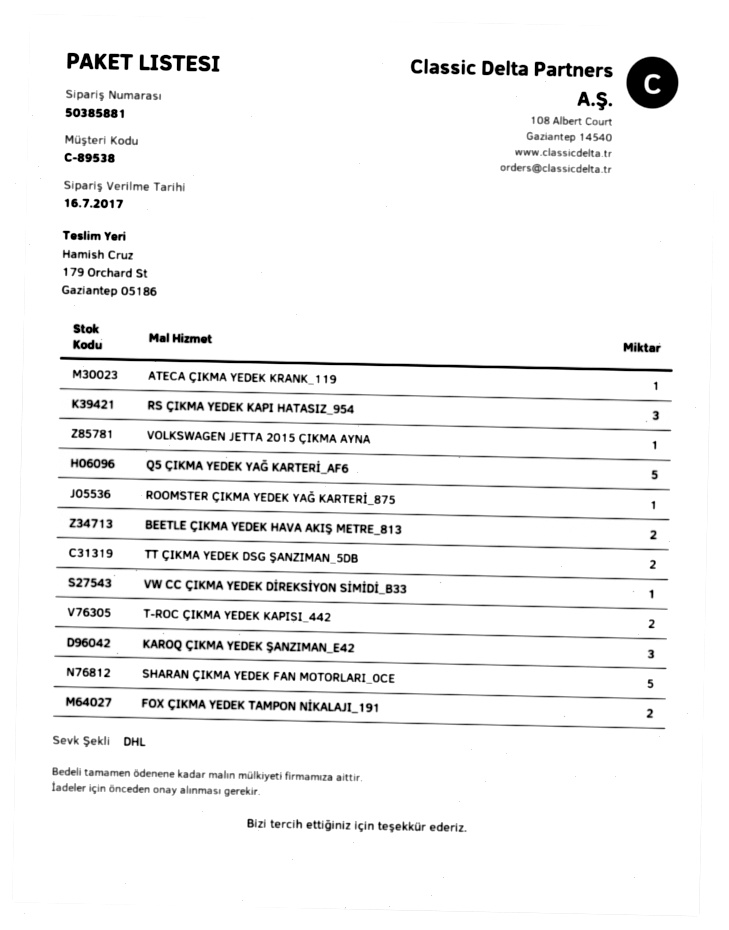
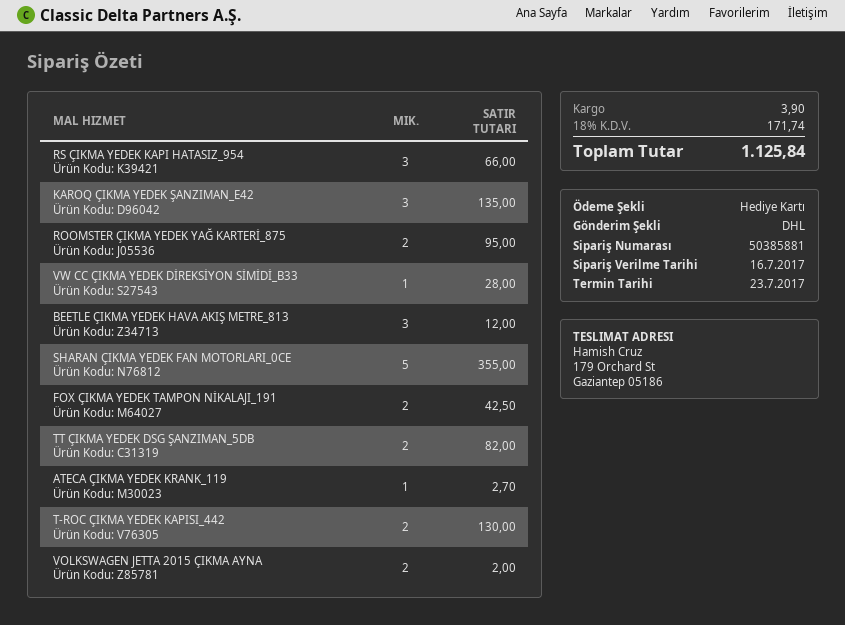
VOLKSWAGEN JETTA 2015 ÇIKMA AYNA: 1 -> 2
Q5 ÇIKMA YEDEK YAĞ KARTERİ_AF6: 5 -> none
ROOMSTER ÇIKMA YEDEK YAĞ KARTERİ_875: 1 -> 2
BEETLE ÇIKMA YEDEK HAVA AKIŞ METRE_813: 2 -> 3

